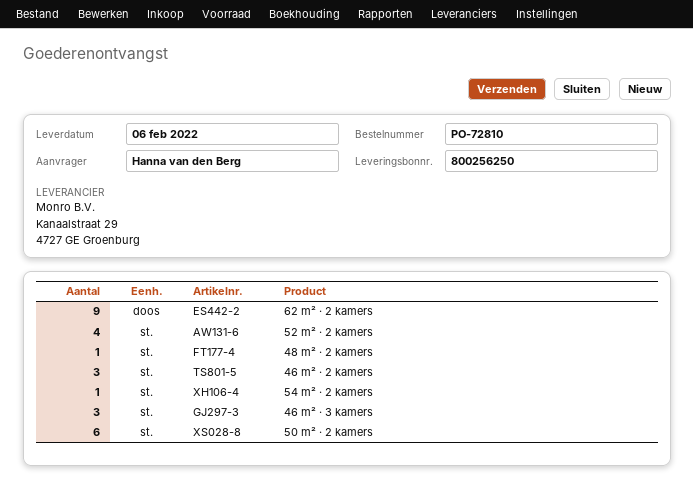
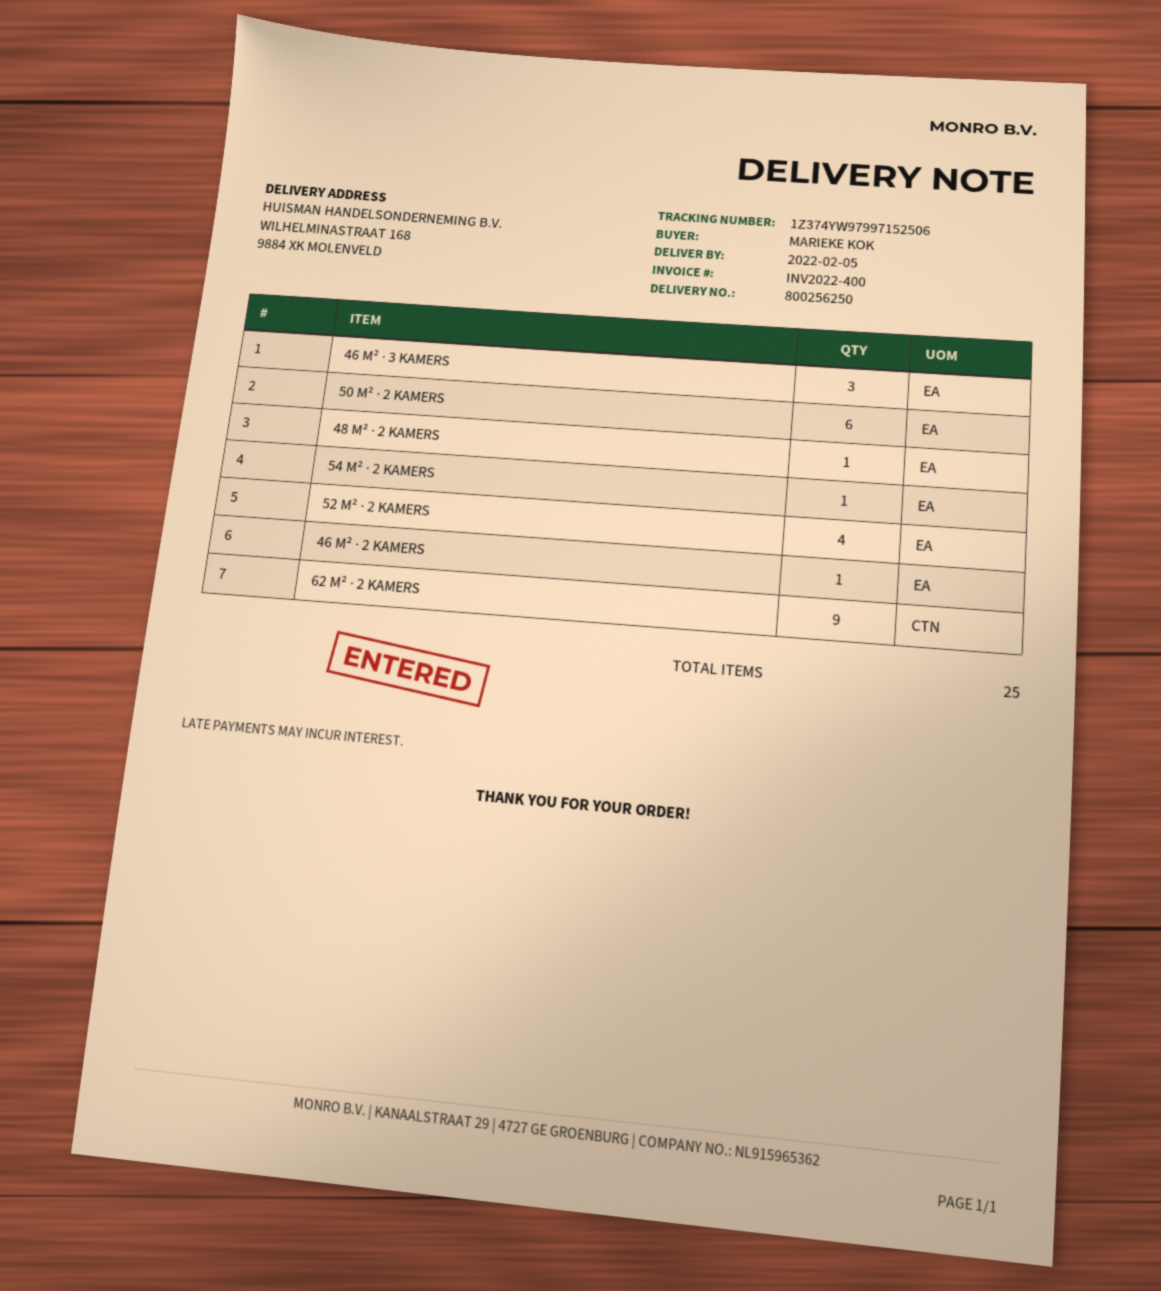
delivery date: 2022-02-06 -> 2022-02-05
ordered by: Hanna van den Berg -> MARIEKE KOK
46 m² · 2 kamers: 3 -> 1

